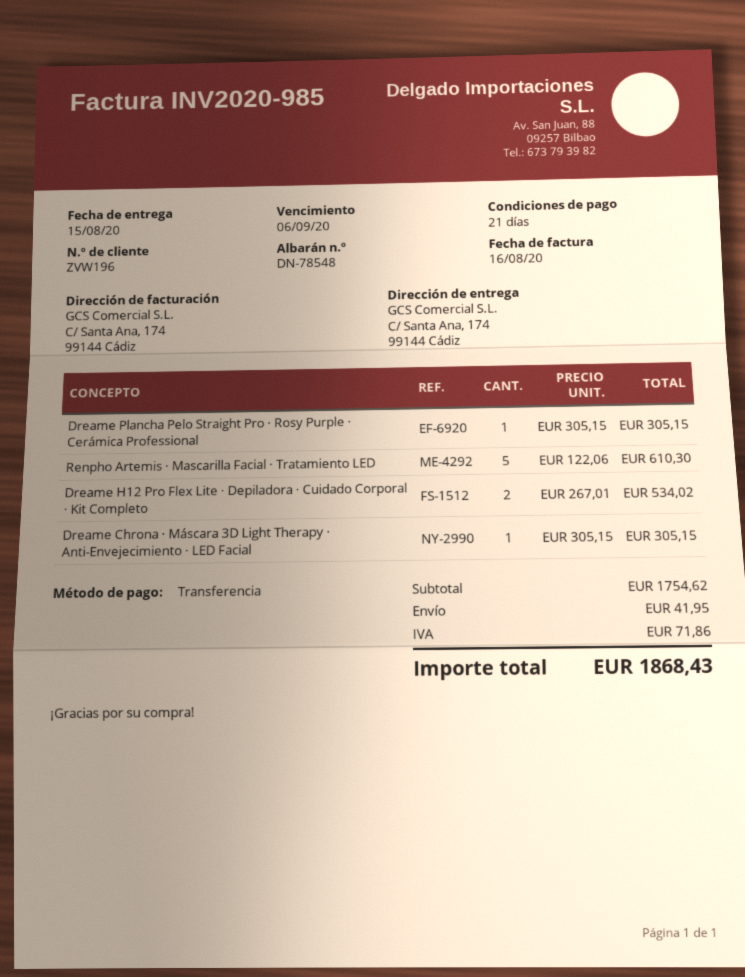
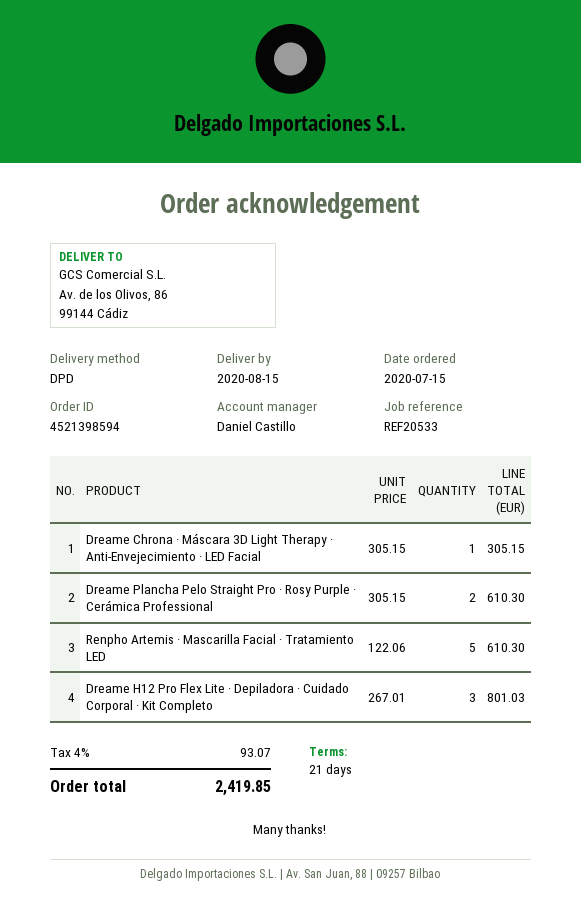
ship to: C/ Santa Ana, 174, 99144 Cádiz -> Av. de los Olivos, 86, 99144 Cádiz
Dreame Plancha Pelo Straight Pro · Rosy Purple · Cerámica Professional: 1 x 305.15 = 305.15 -> 2 x 305.15 = 610.30
Dreame H12 Pro Flex Lite · Depiladora · Cuidado Corporal · Kit Completo: 2 x 267.01 = 534.02 -> 3 x 267.01 = 801.03
shipping: 41.95 -> none
tax: 71.86 -> 93.07
total: 1868.43 -> 2419.85

